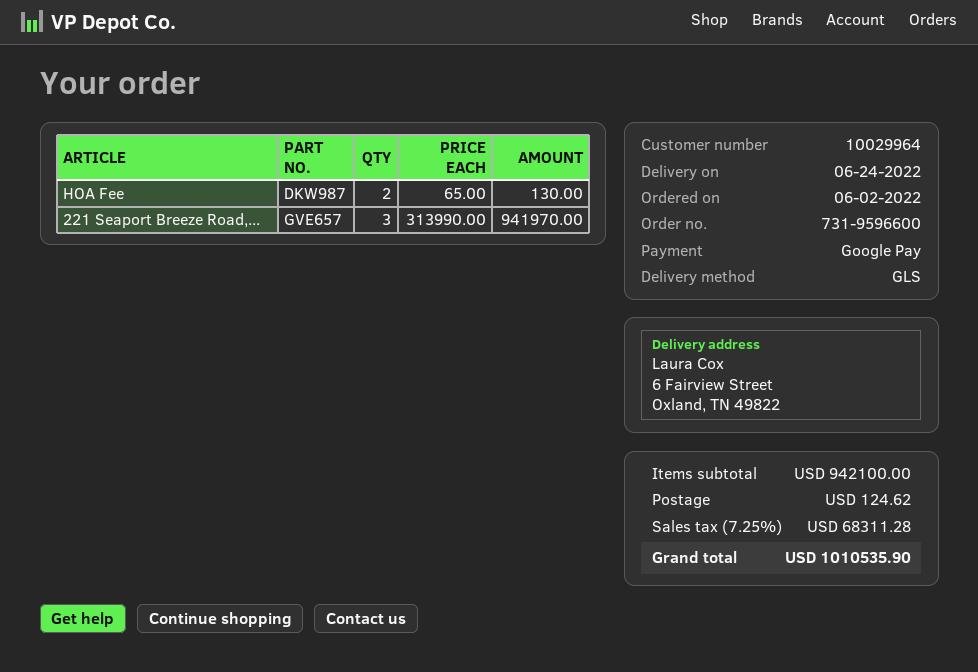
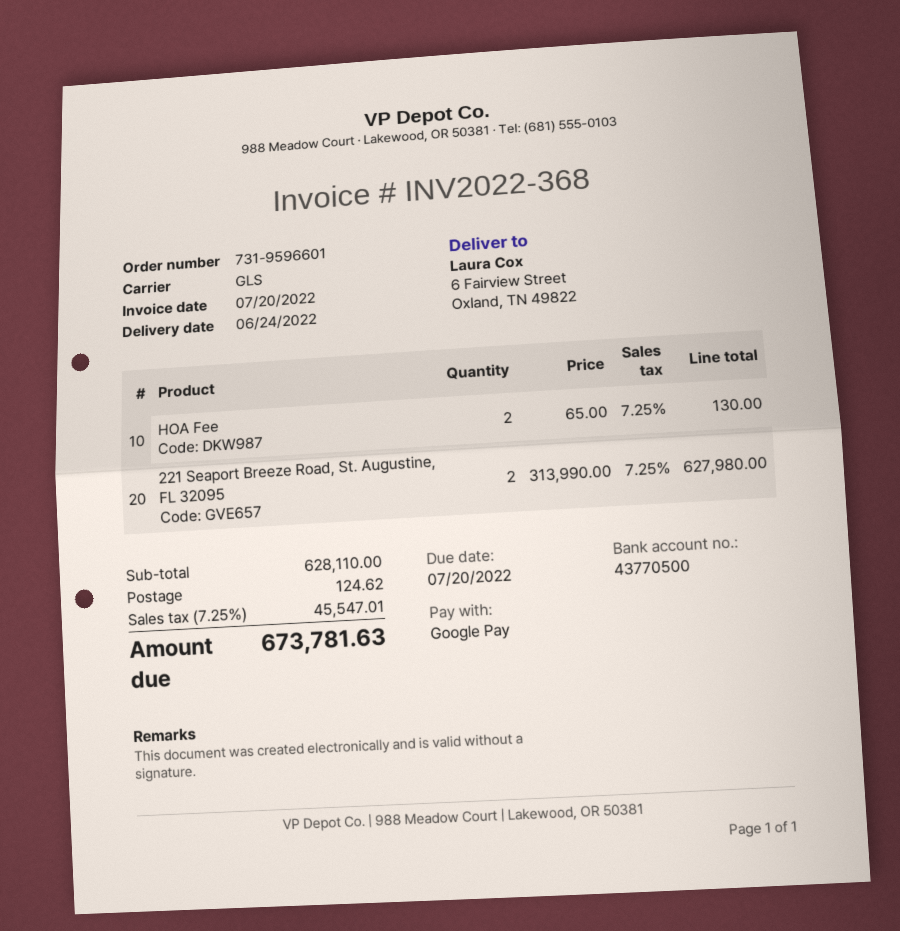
order number: 731-9596600 -> 731-9596601
221 Seaport Breeze Road,...: 3 x 313990.00 = 941970.00 -> 2 x 313990.00 = 627980.00
subtotal: 942100.00 -> 628110.00
tax: 7.25% = 68311.28 -> 7.25% = 45547.01
total: 1010535.90 -> 673781.63

